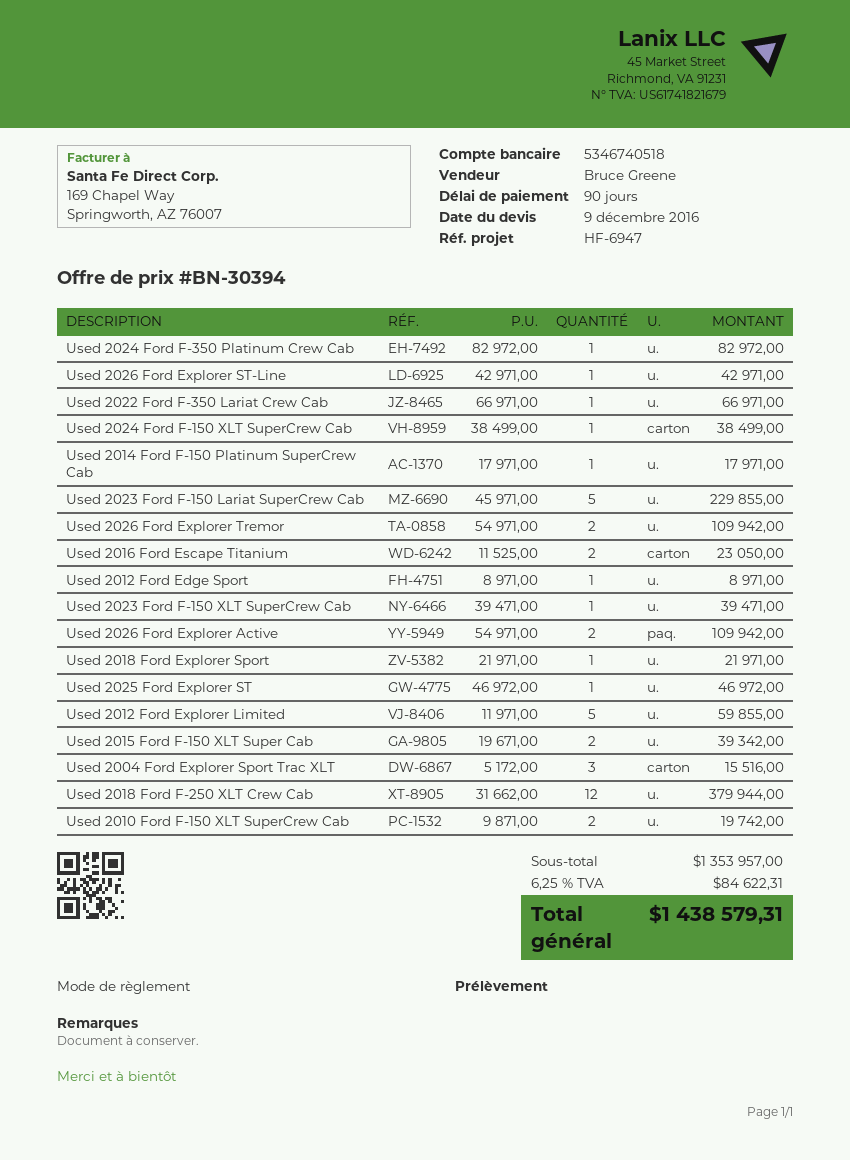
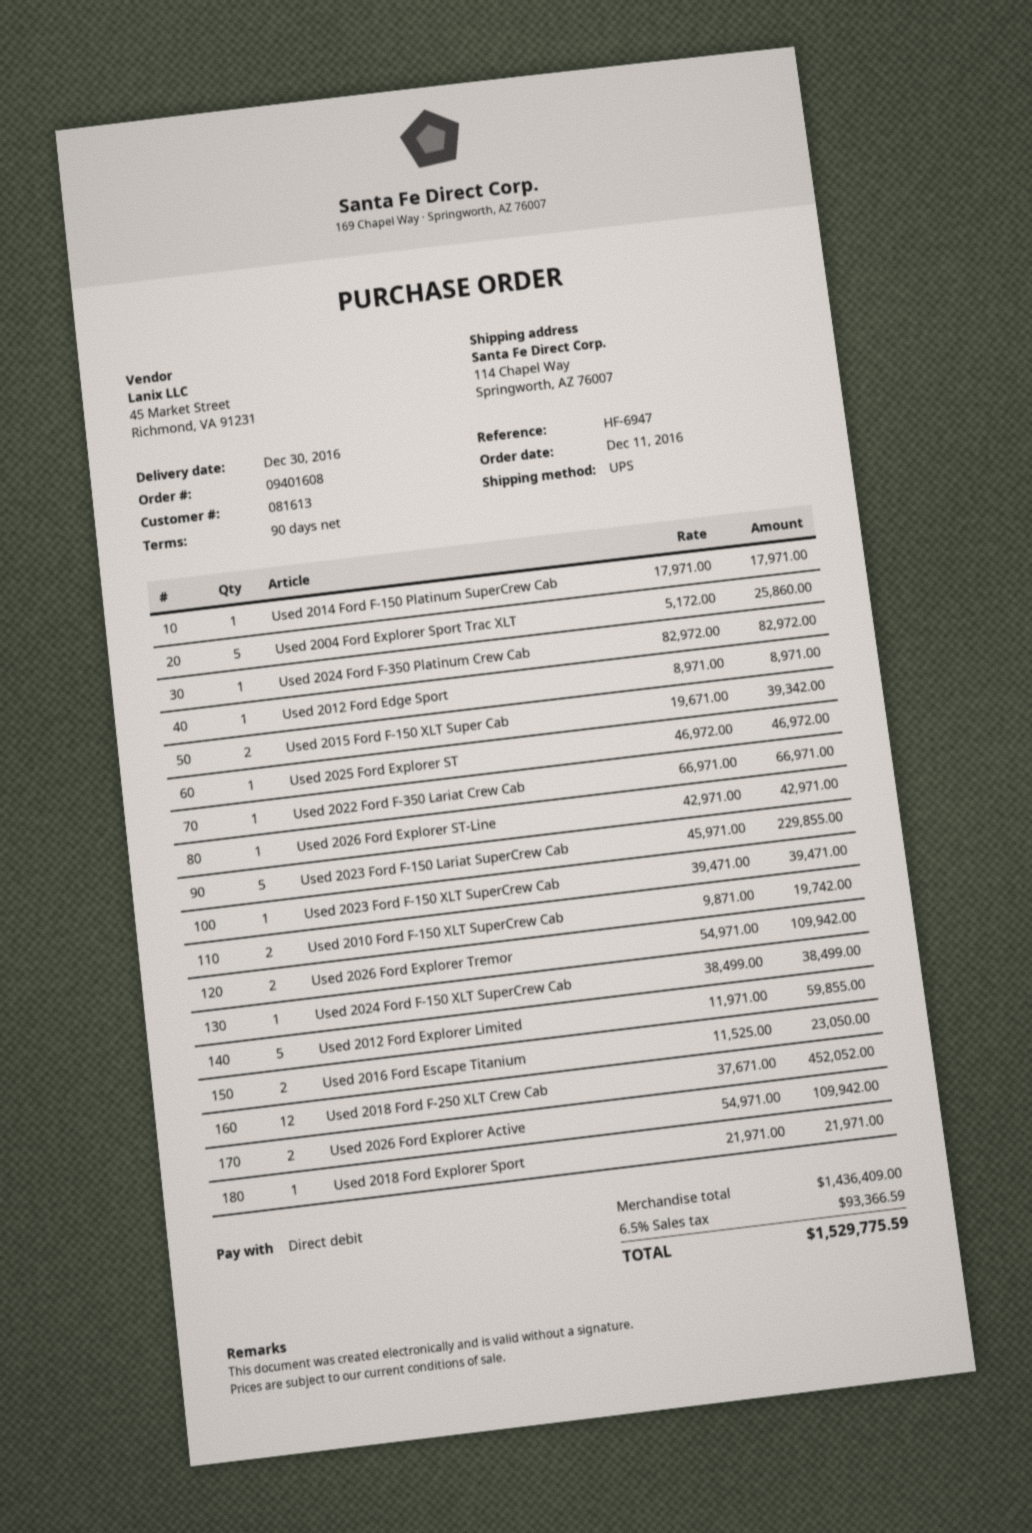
Used 2004 Ford Explorer Sport Trac XLT: 3 x 5172.00 = 15516.00 -> 5 x 5172.00 = 25860.00
Used 2018 Ford F-250 XLT Crew Cab: 12 x 31662.00 = 379944.00 -> 12 x 37671.00 = 452052.00
subtotal: 1353957.00 -> 1436409.00
tax: 6.25% = 84622.31 -> 6.5% = 93366.59
total: 1438579.31 -> 1529775.59

